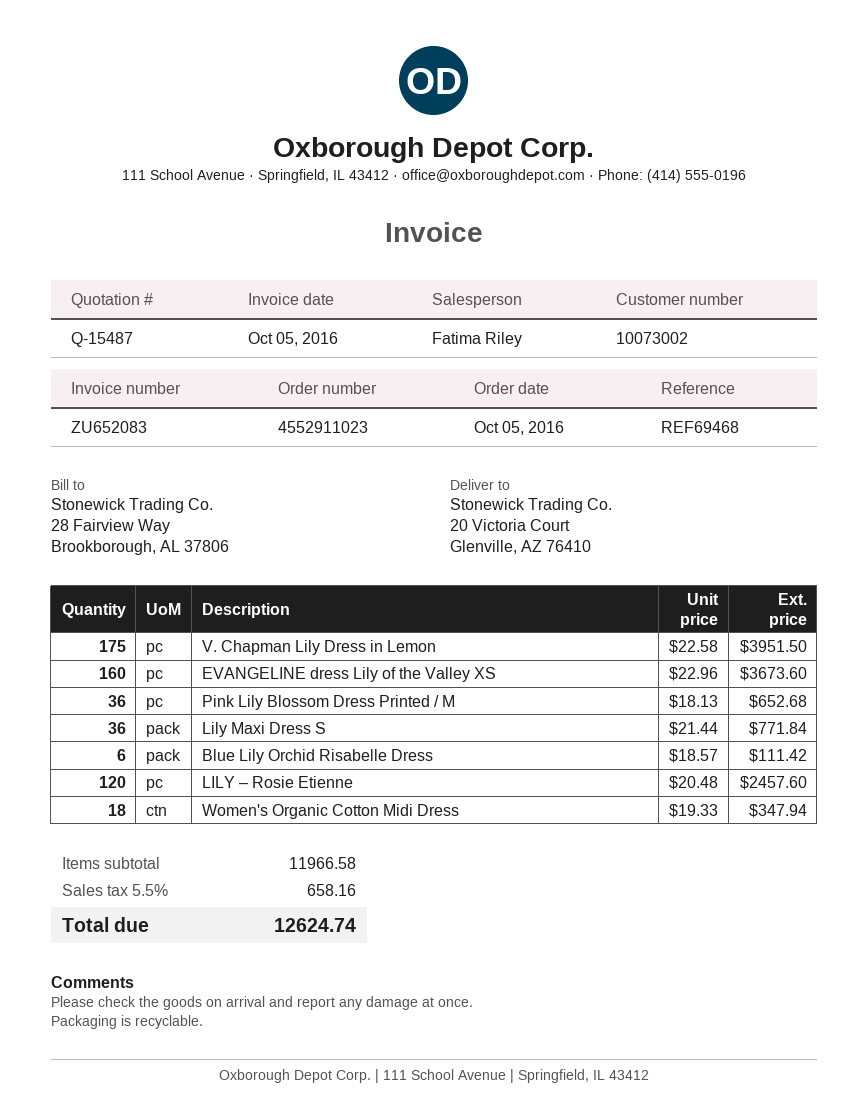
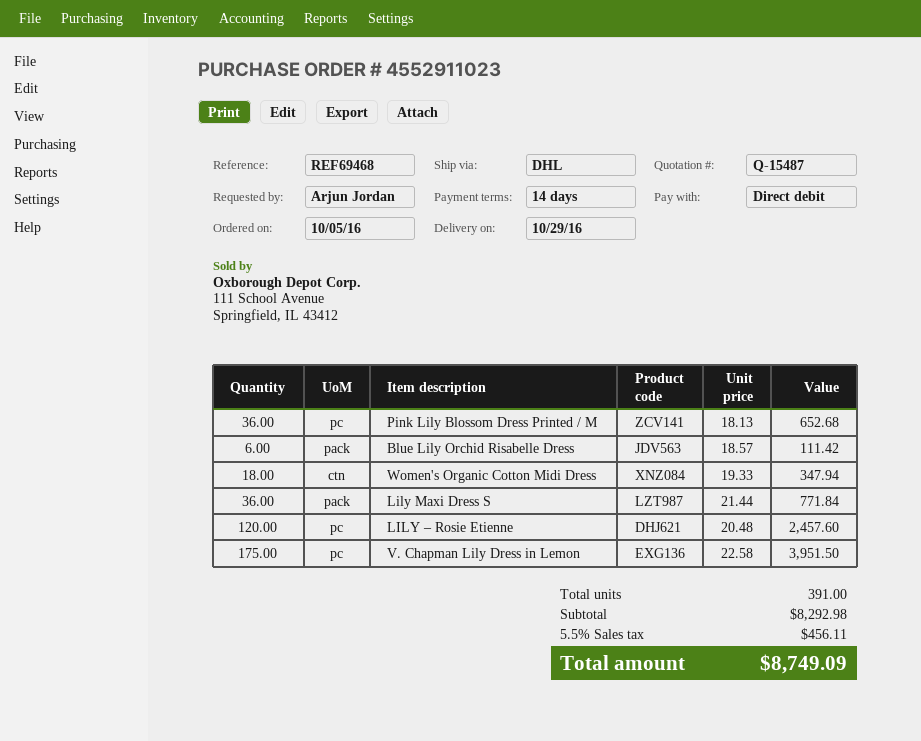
EVANGELINE dress Lily of the Valley XS: 160 x 22.96 = 3673.60 -> none
subtotal: 11966.58 -> 8292.98
tax: 5.5% = 658.16 -> 5.5% = 456.11
total: 12624.74 -> 8749.09

